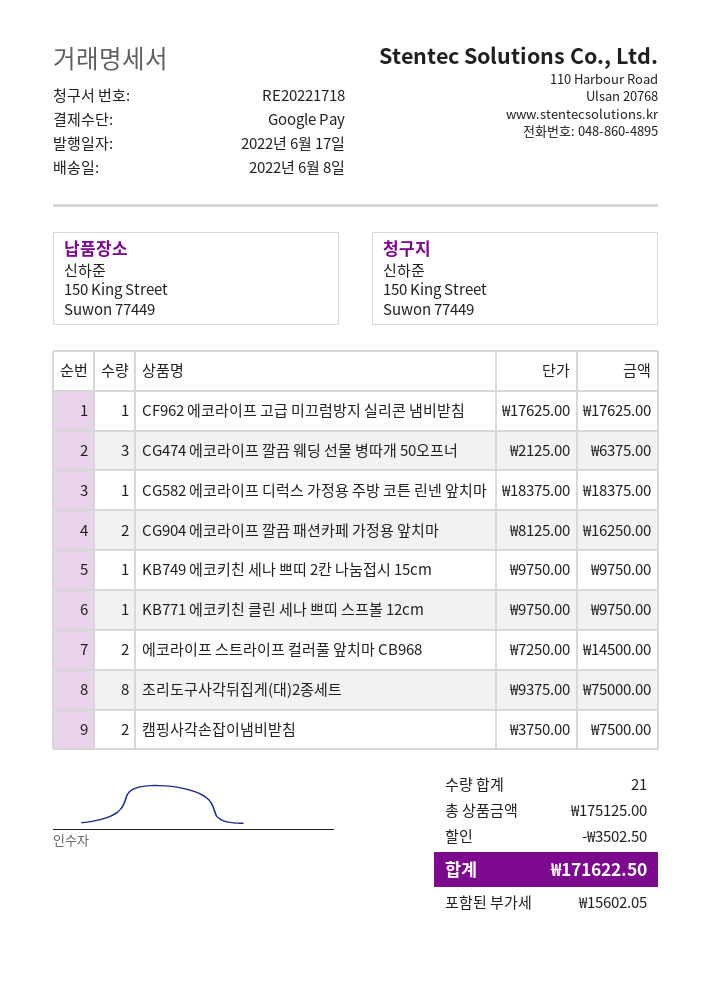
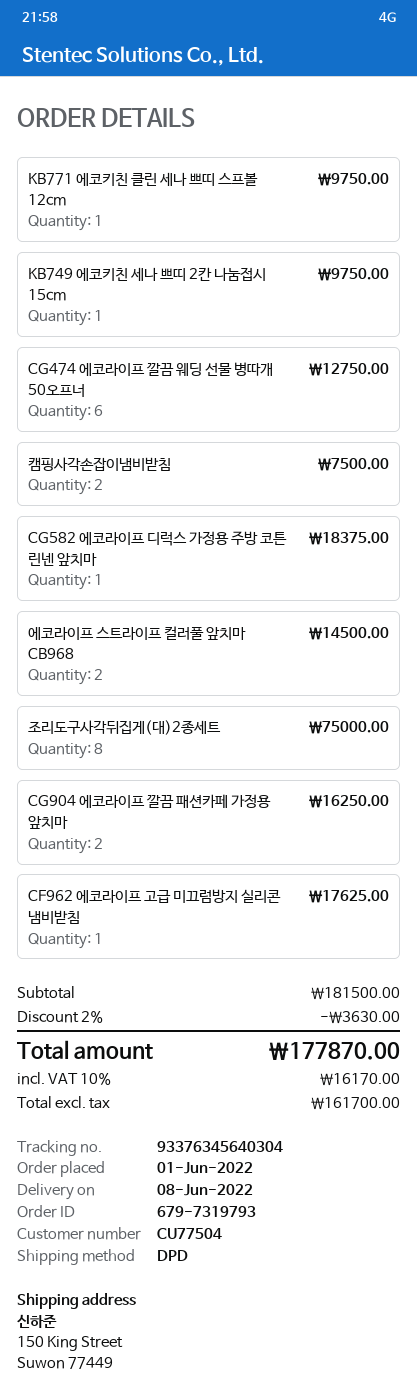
CG474 에코라이프 깔끔 웨딩 선물 병따개 50오프너: 3 for 6375.00 -> 6 for 12750.00
subtotal: 175125.00 -> 181500.00
discount: 3502.50 -> 3630.00
tax: 15602.05 -> 16170.00
total: 171622.50 -> 177870.00

